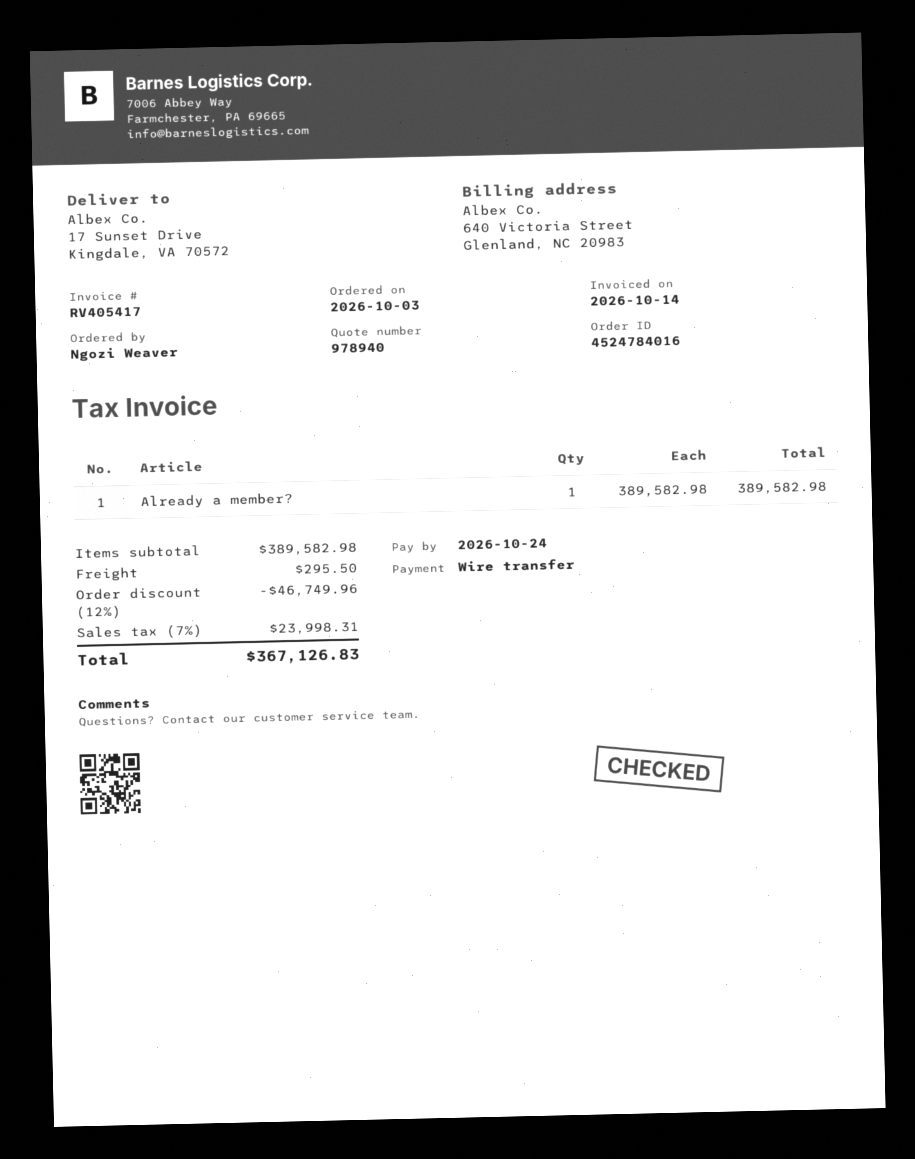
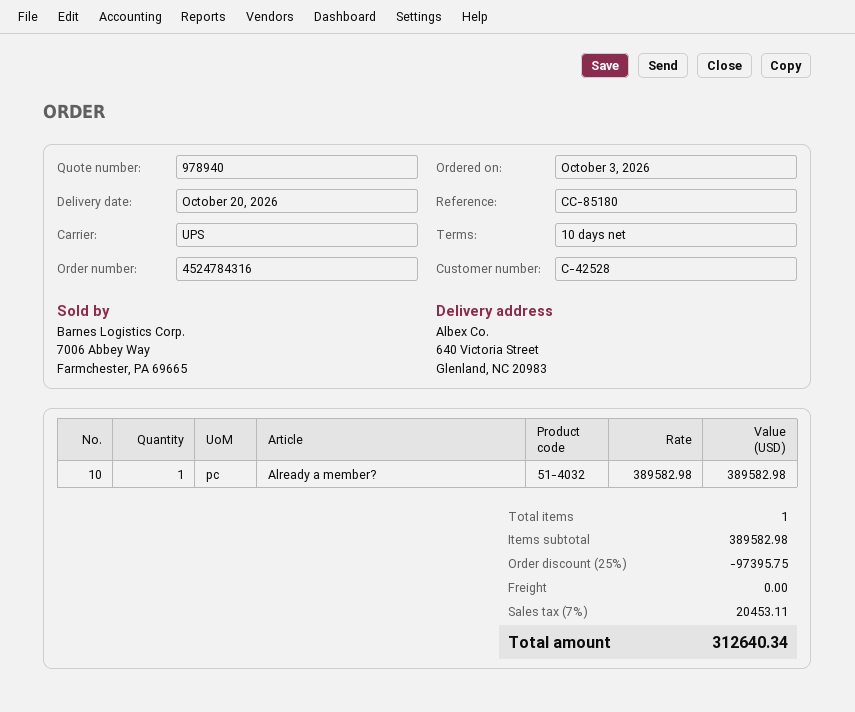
order number: 4524784016 -> 4524784316
ship to: 17 Sunset Drive, Kingdale, VA 70572 -> 640 Victoria Street, Glenland, NC 20983
discount: 12% = 46749.96 -> 25% = 97395.75
shipping: 295.50 -> 0.00
tax: 7% = 23998.31 -> 7% = 20453.11
total: 367126.83 -> 312640.34

